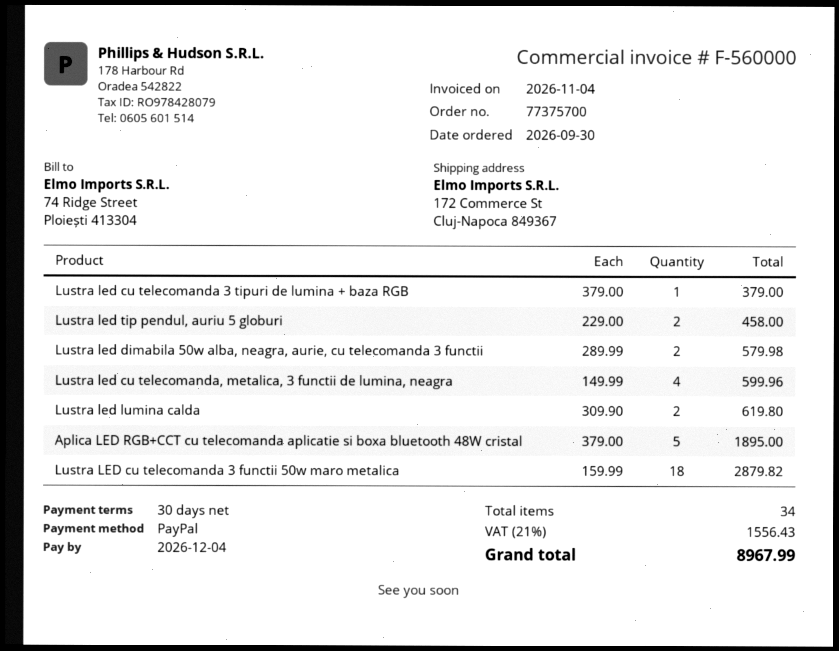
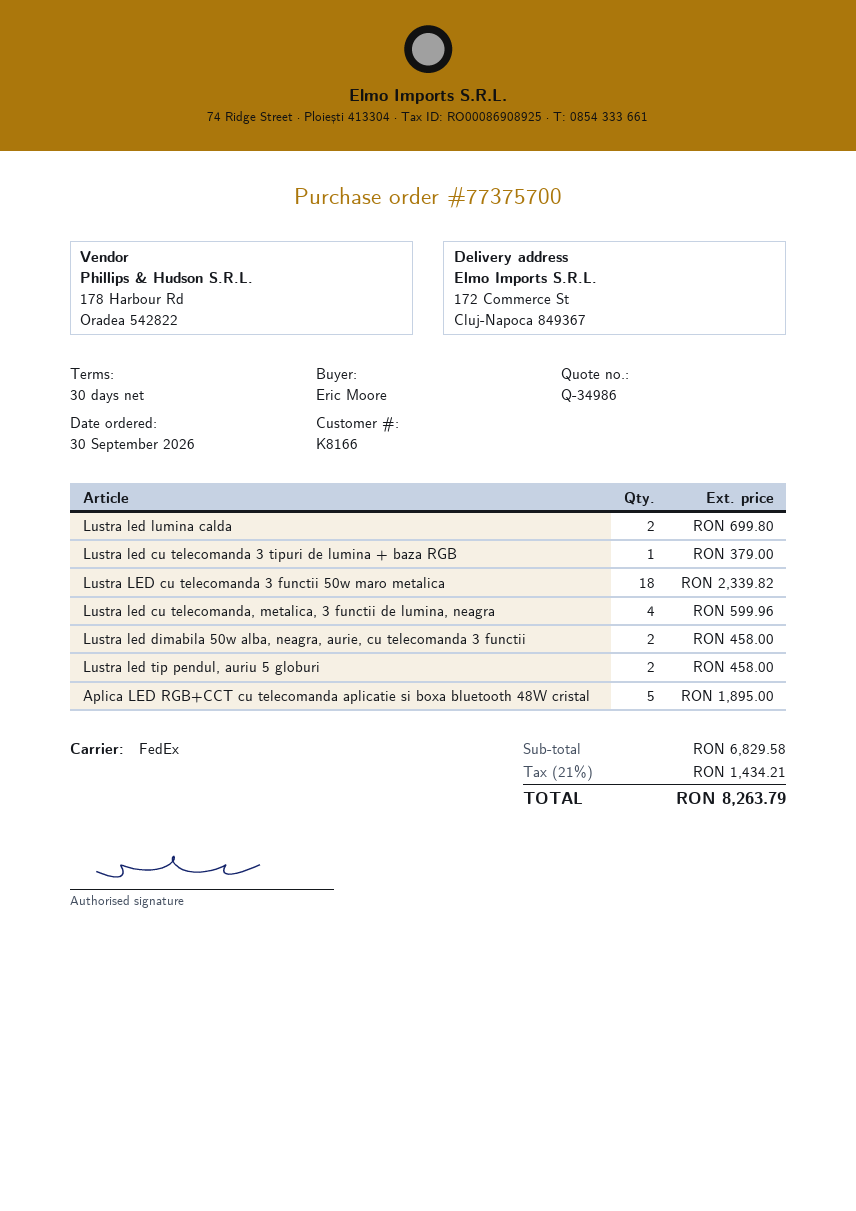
Lustra led dimabila 50w alba, neagra, aurie, cu telecomanda 3 functii: 2 for 579.98 -> 2 for 458.00
Lustra led lumina calda: 2 for 619.80 -> 2 for 699.80
Lustra LED cu telecomanda 3 functii 50w maro metalica: 18 for 2879.82 -> 18 for 2339.82
tax: 21% = 1556.43 -> 21% = 1434.21
total: 8967.99 -> 8263.79

